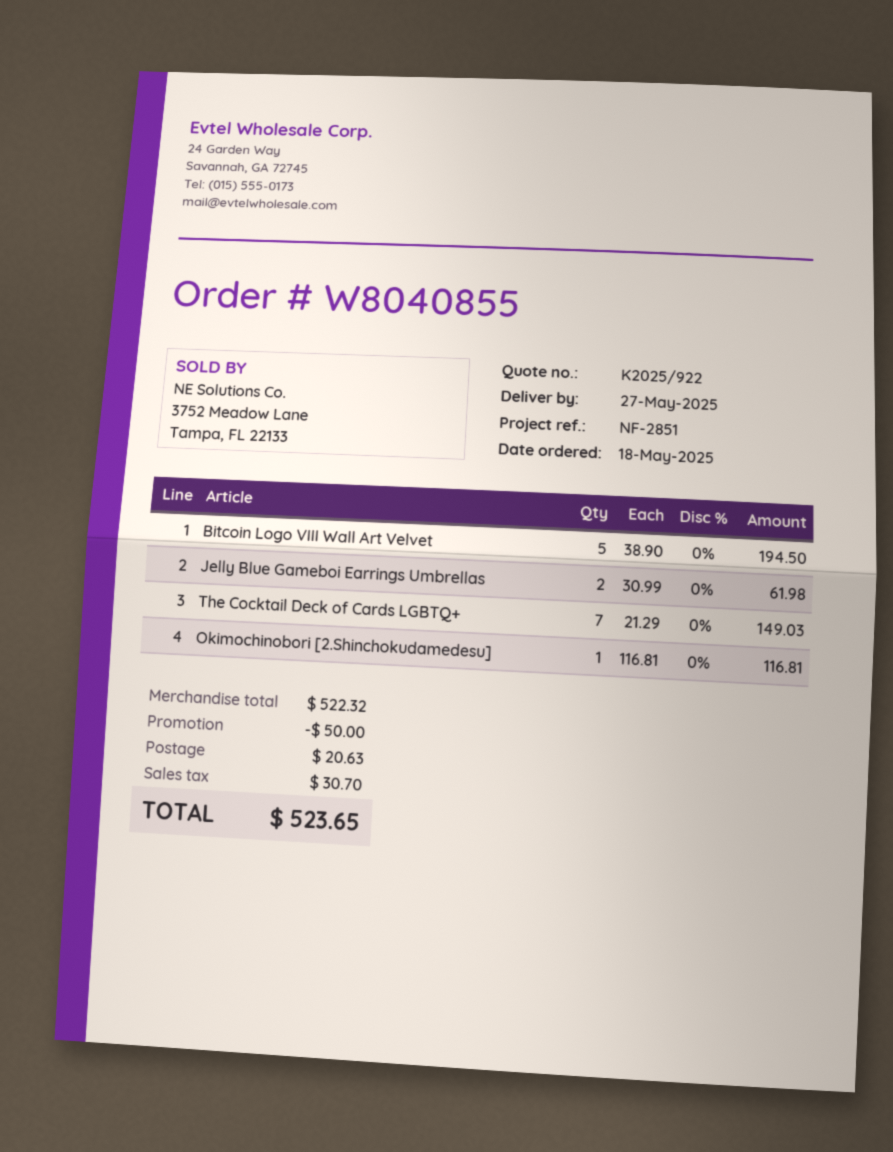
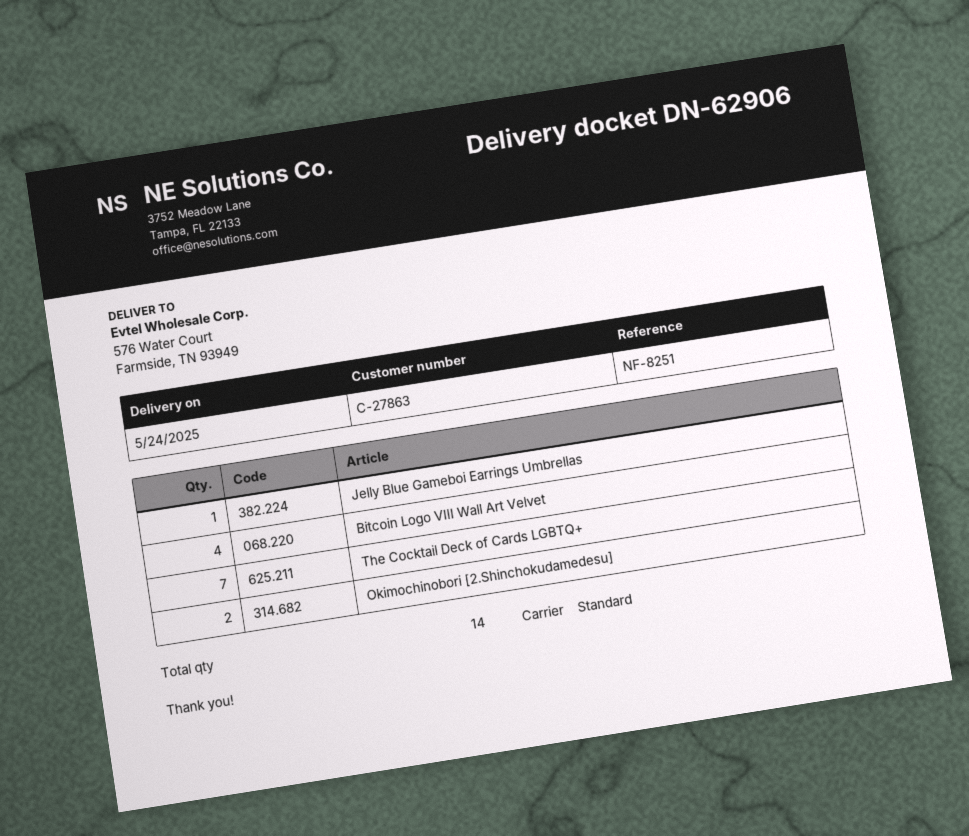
delivery date: 2025-05-27 -> 2025-05-24
reference: NF-2851 -> NF-8251
Bitcoin Logo VIII Wall Art Velvet: 5 -> 4
Jelly Blue Gameboi Earrings Umbrellas: 2 -> 1
Okimochinobori [2.Shinchokudamedesu]: 1 -> 2

